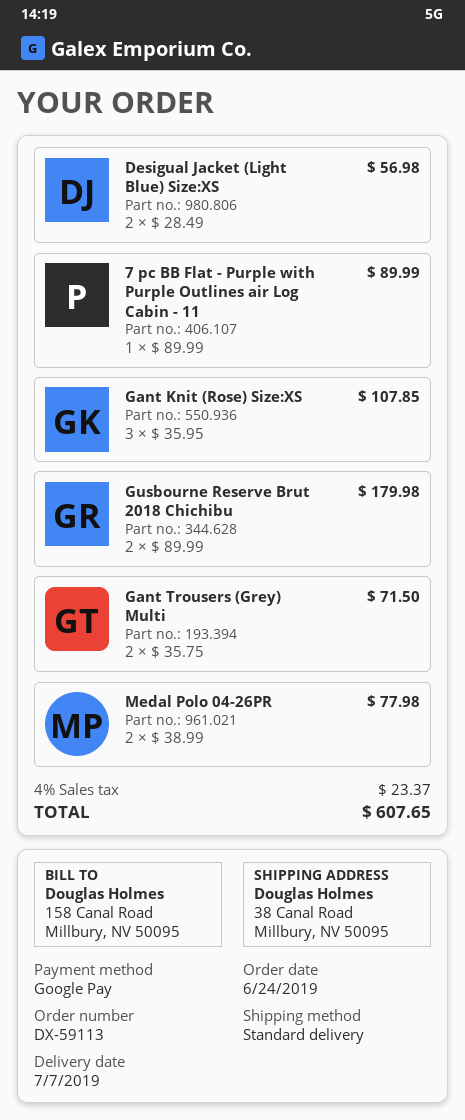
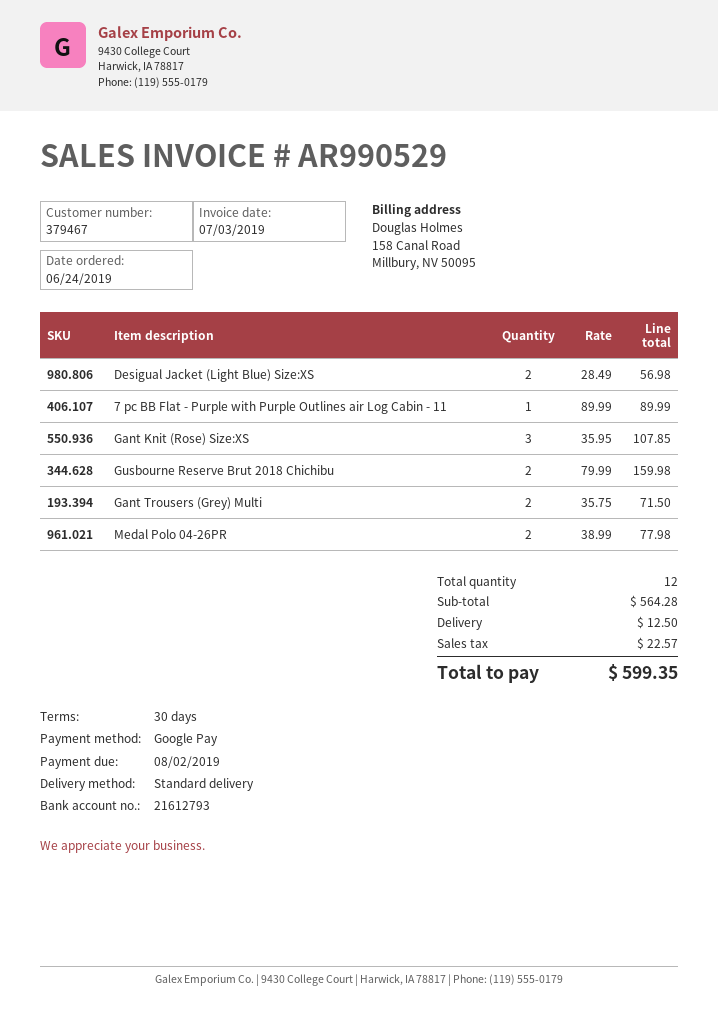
Gusbourne Reserve Brut 2018 Chichibu: 2 x 89.99 = 179.98 -> 2 x 79.99 = 159.98
shipping: none -> 12.50
tax: 23.37 -> 22.57
total: 607.65 -> 599.35

